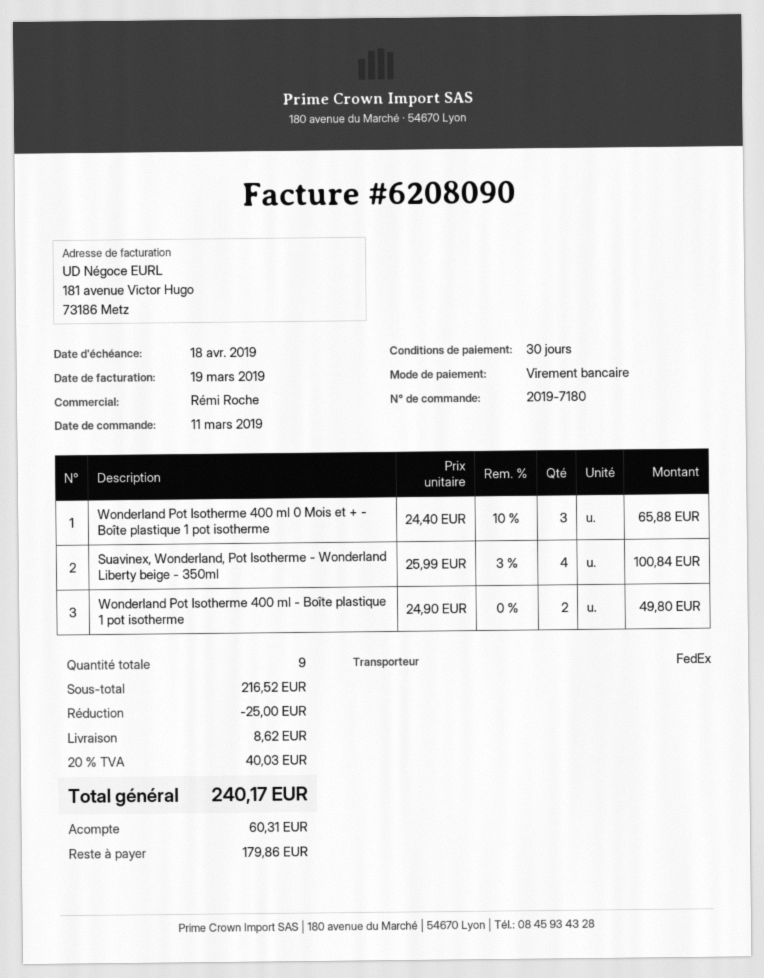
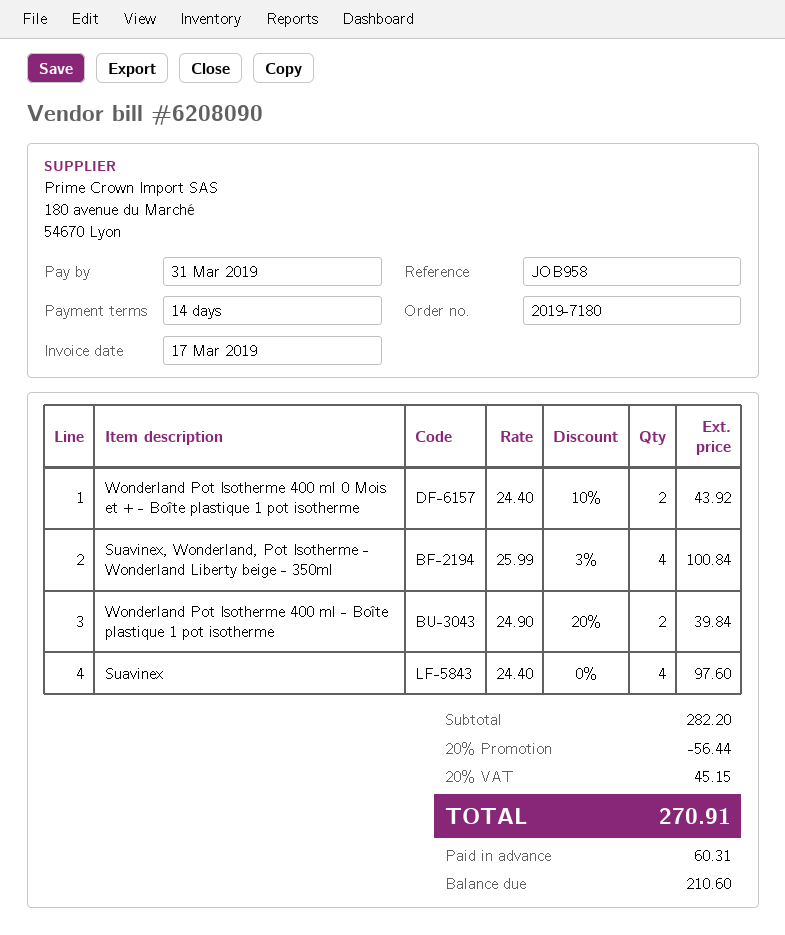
invoice date: 2019-03-19 -> 2019-03-17
payment terms: 30 days -> 14 days
due date: 2019-04-18 -> 2019-03-31
Wonderland Pot Isotherme 400 ml 0 Mois et + - Boîte plastique 1 pot isotherme: 3 x 24.40 - 10% = 65.88 -> 2 x 24.40 - 10% = 43.92
Wonderland Pot Isotherme 400 ml - Boîte plastique 1 pot isotherme: 2 x 24.90 = 49.80 -> 2 x 24.90 - 20% = 39.84
Suavinex: none -> 4 x 24.40 = 97.60
subtotal: 216.52 -> 282.20
discount: 25.00 -> 56.44
shipping: 8.62 -> none
tax: 20% = 40.03 -> 20% = 45.15
total: 240.17 -> 270.91
balance: 179.86 -> 210.60

